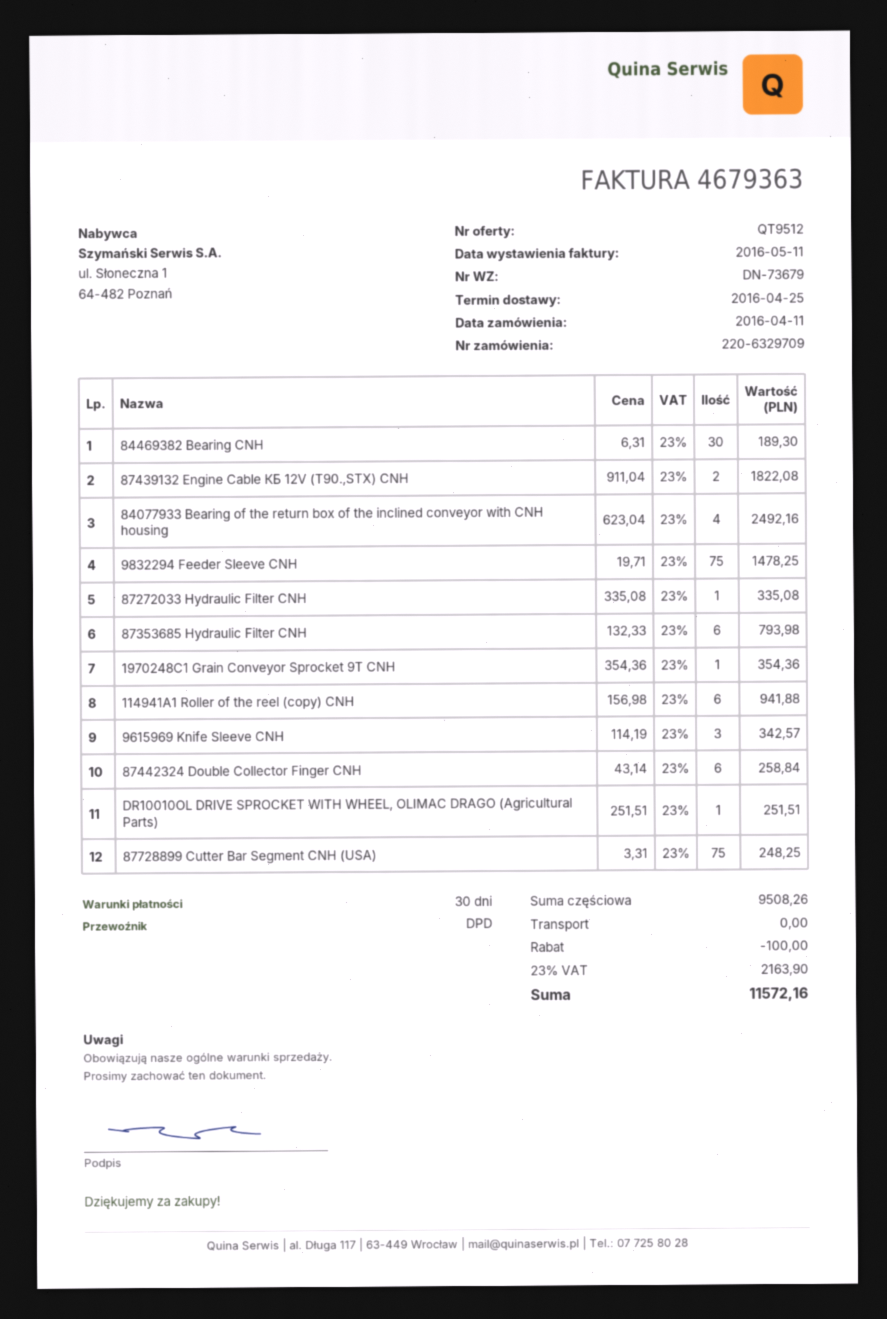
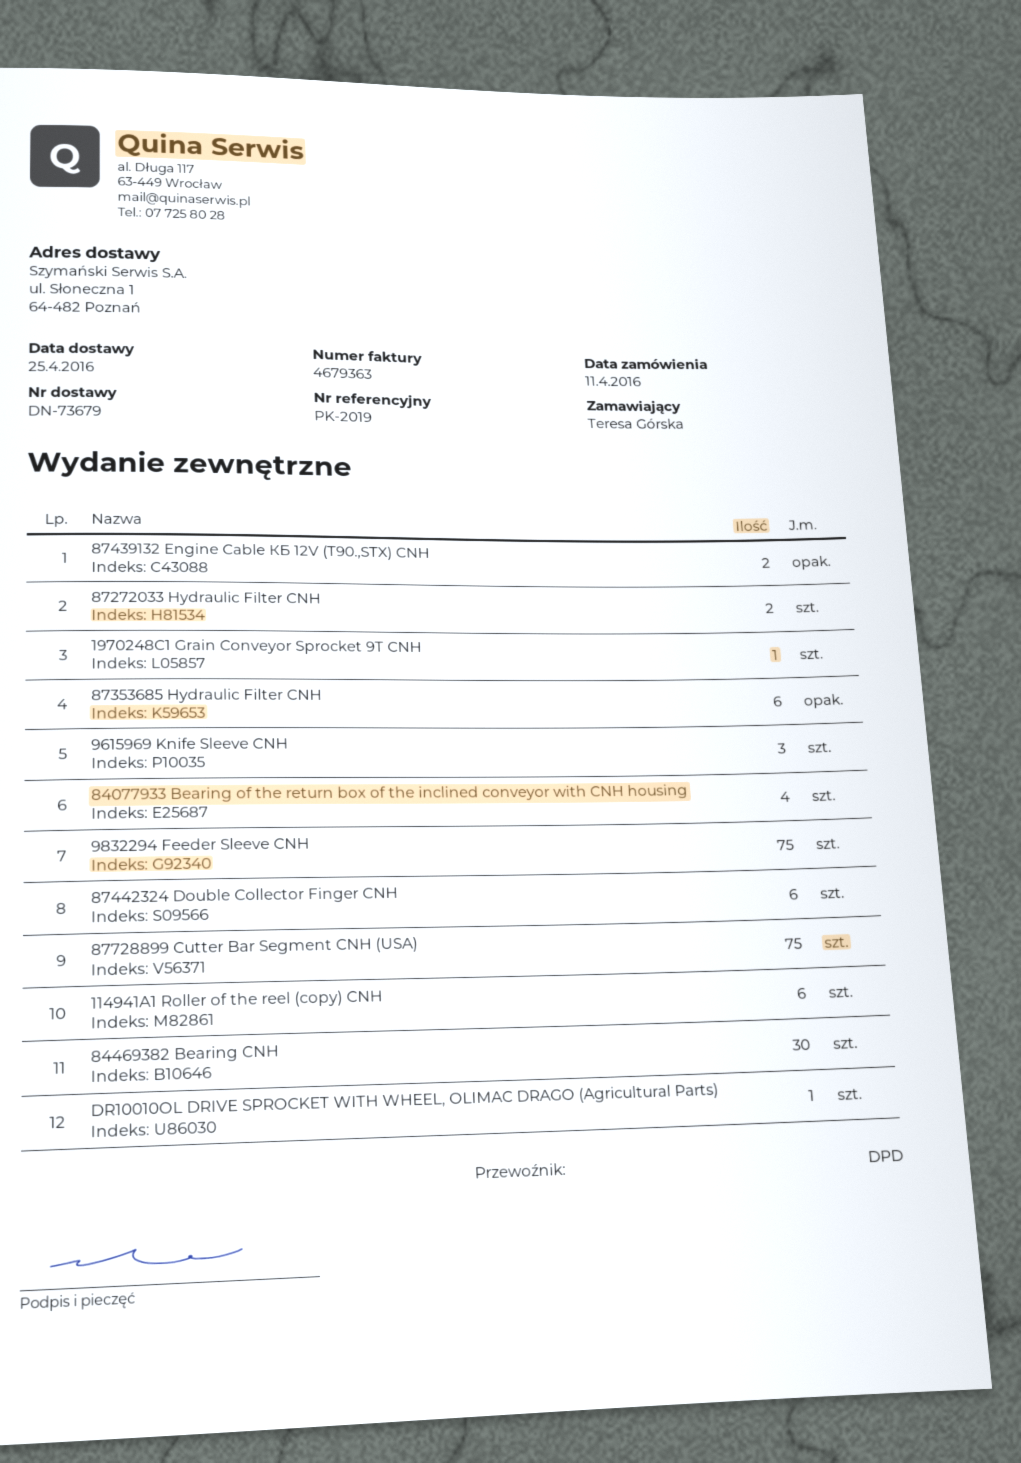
87272033 Hydraulic Filter CNH: 1 -> 2

